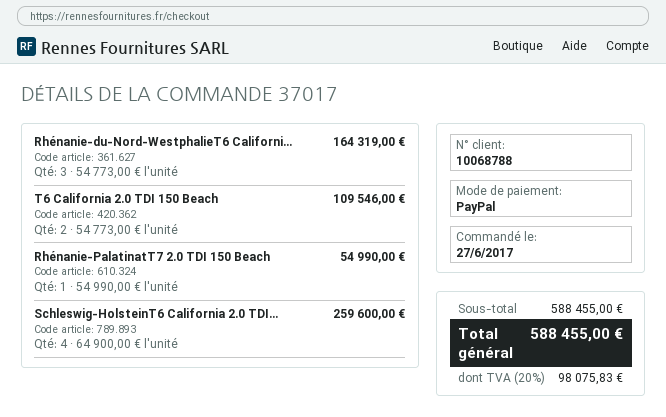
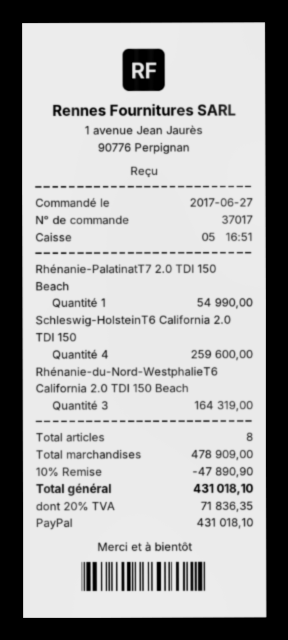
T6 California 2.0 TDI 150 Beach: 2 for 109546.00 -> none
subtotal: 588455.00 -> 478909.00
discount: none -> 10% = 47890.90
tax: 20% = 98075.83 -> 20% = 71836.35
total: 588455.00 -> 431018.10

